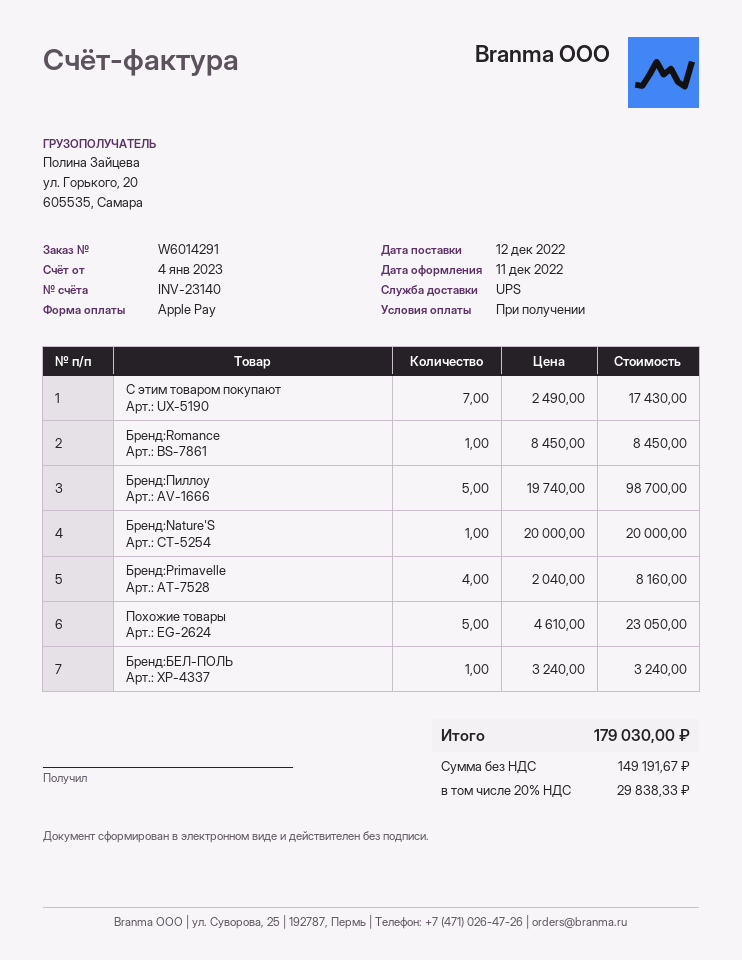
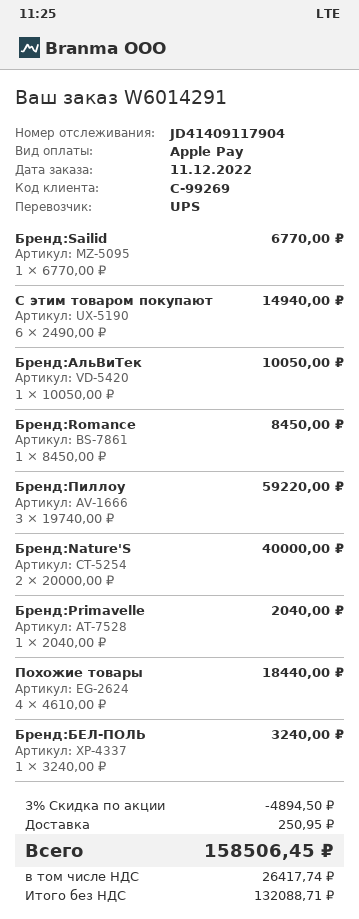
С этим товаром покупают: 7 x 2490.00 = 17430.00 -> 6 x 2490.00 = 14940.00
Бренд:Пиллоу: 5 x 19740.00 = 98700.00 -> 3 x 19740.00 = 59220.00
Бренд:Nature'S: 1 x 20000.00 = 20000.00 -> 2 x 20000.00 = 40000.00
Бренд:Primavelle: 4 x 2040.00 = 8160.00 -> 1 x 2040.00 = 2040.00
Похожие товары: 5 x 4610.00 = 23050.00 -> 4 x 4610.00 = 18440.00
Бренд:Sailid: none -> 1 x 6770.00 = 6770.00
Бренд:АльВиТек: none -> 1 x 10050.00 = 10050.00
discount: none -> 3% = 4894.50
shipping: none -> 250.95
net: 149191.67 -> 132088.71
tax: 29838.33 -> 26417.74
total: 179030.00 -> 158506.45

